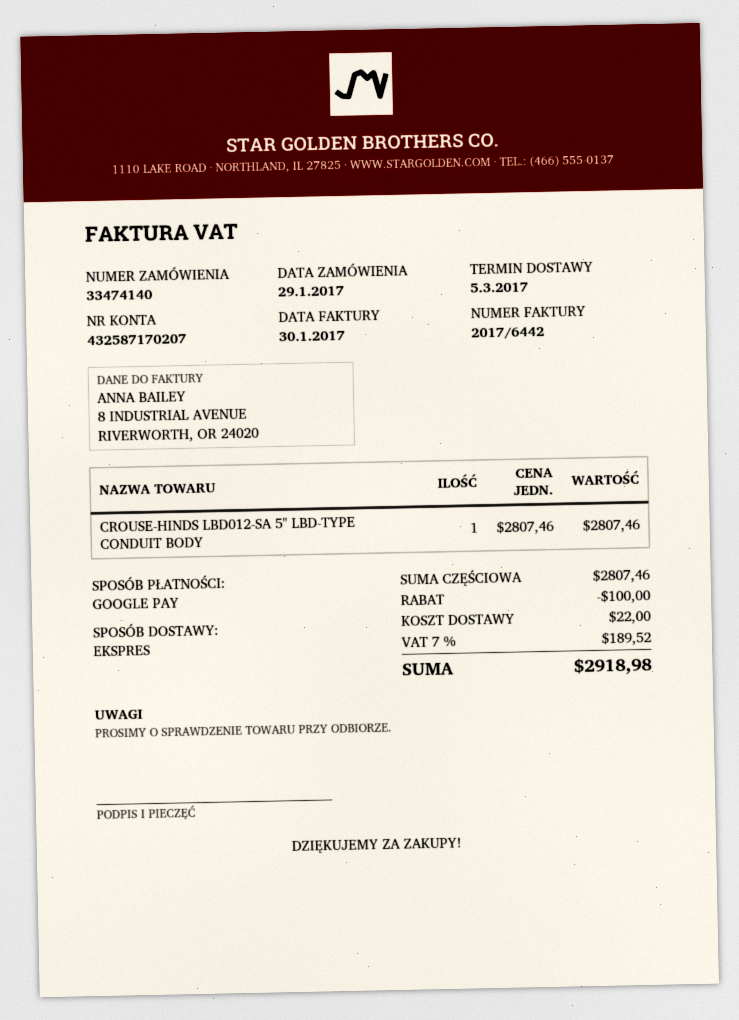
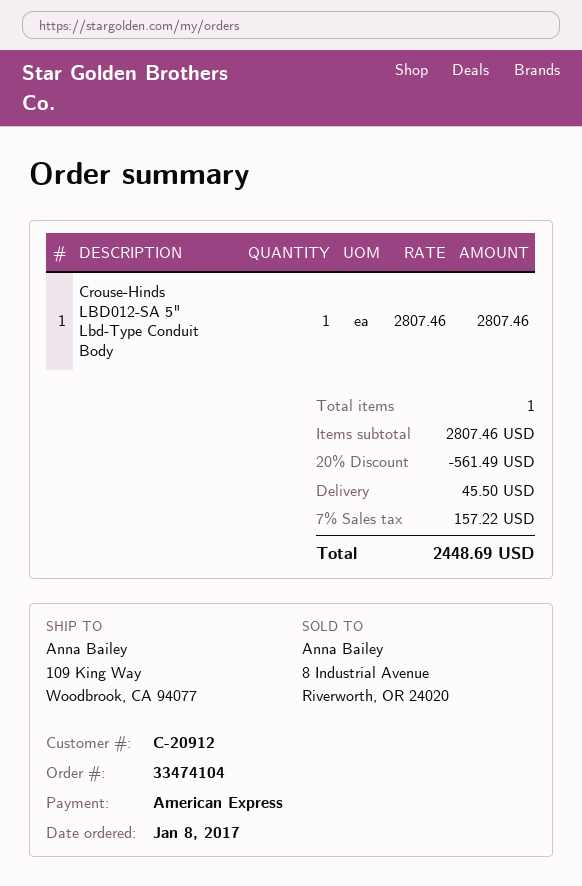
order number: 33474140 -> 33474104
order date: 2017-01-29 -> 2017-01-08
payment method: Google Pay -> American Express
discount: 100.00 -> 561.49
shipping: 22.00 -> 45.50
tax: 7% = 189.52 -> 7% = 157.22
total: 2918.98 -> 2448.69

